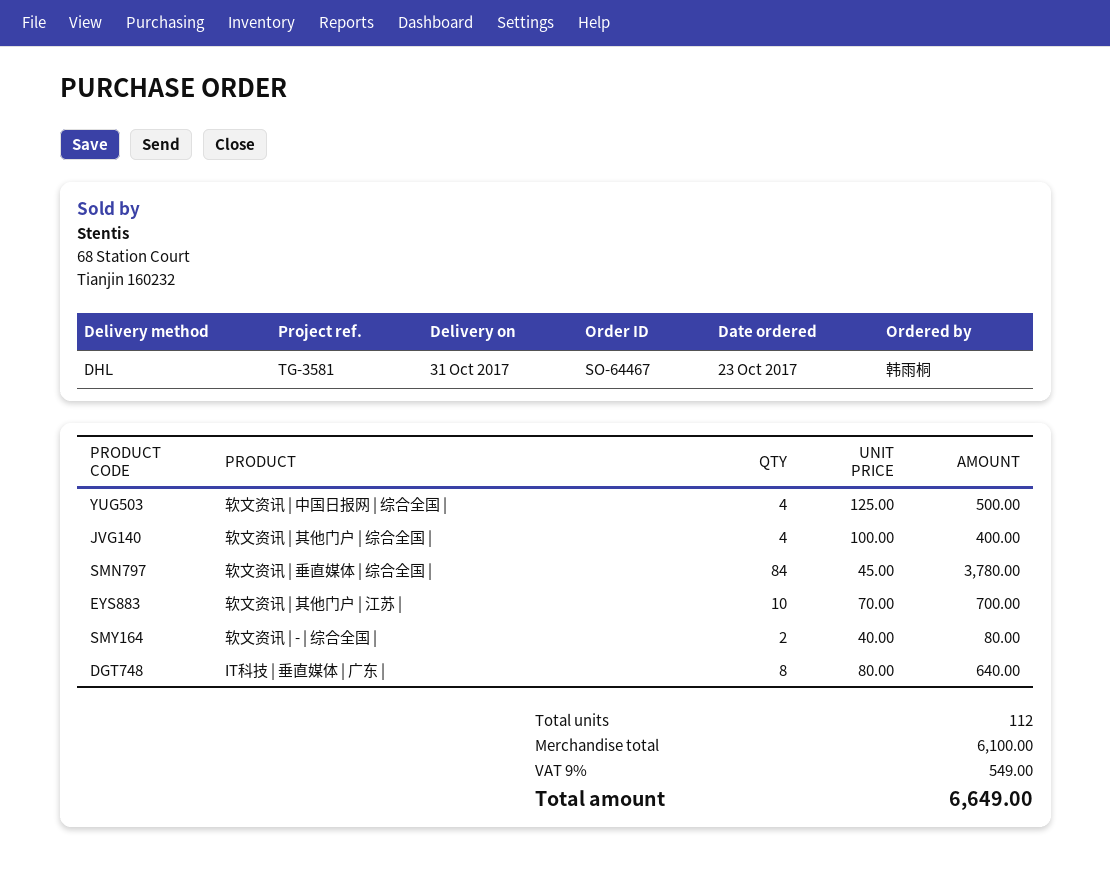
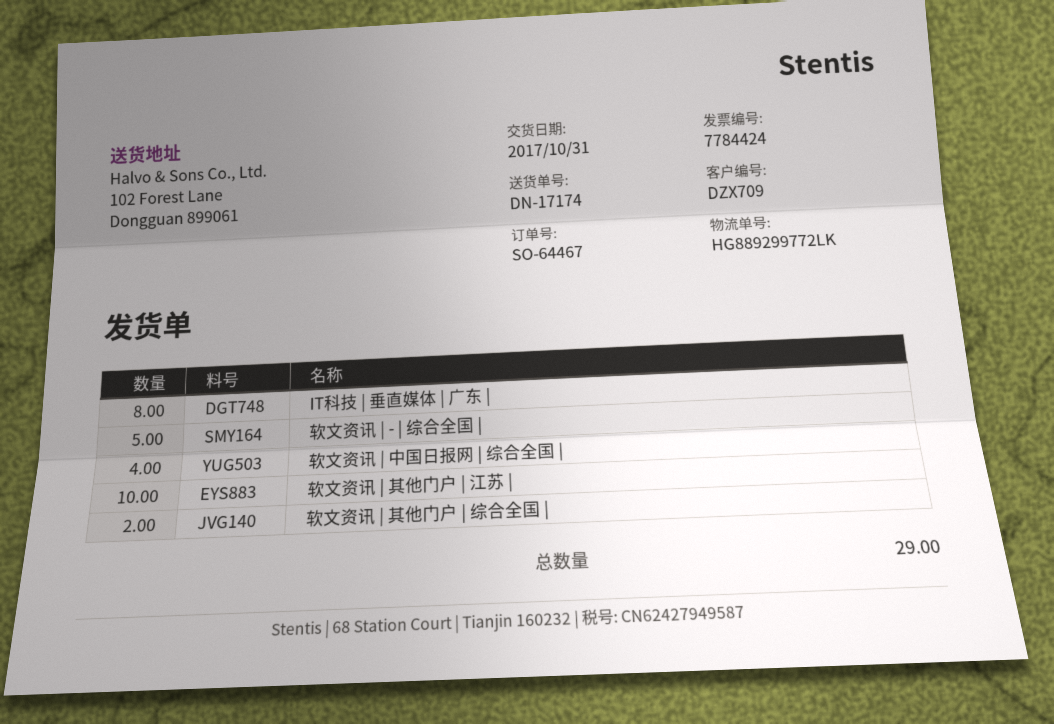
软文资讯 | 其他门户 | 综合全国 |: 4 -> 2
软文资讯 | 垂直媒体 | 综合全国 |: 84 -> none
软文资讯 | - | 综合全国 |: 2 -> 5
total quantity: 112 -> 29

